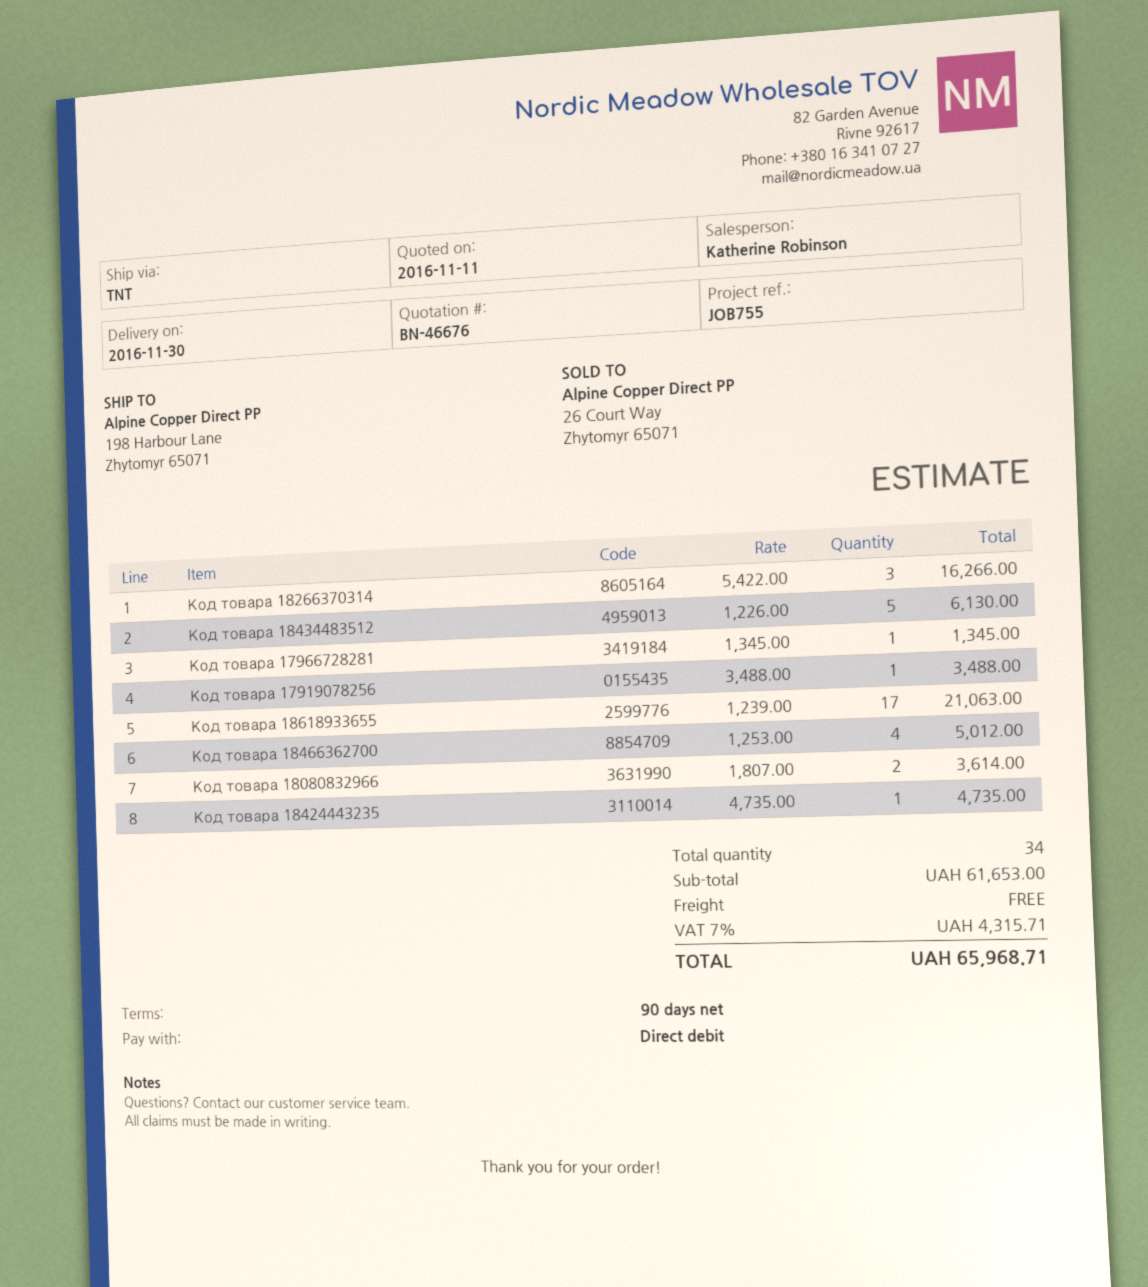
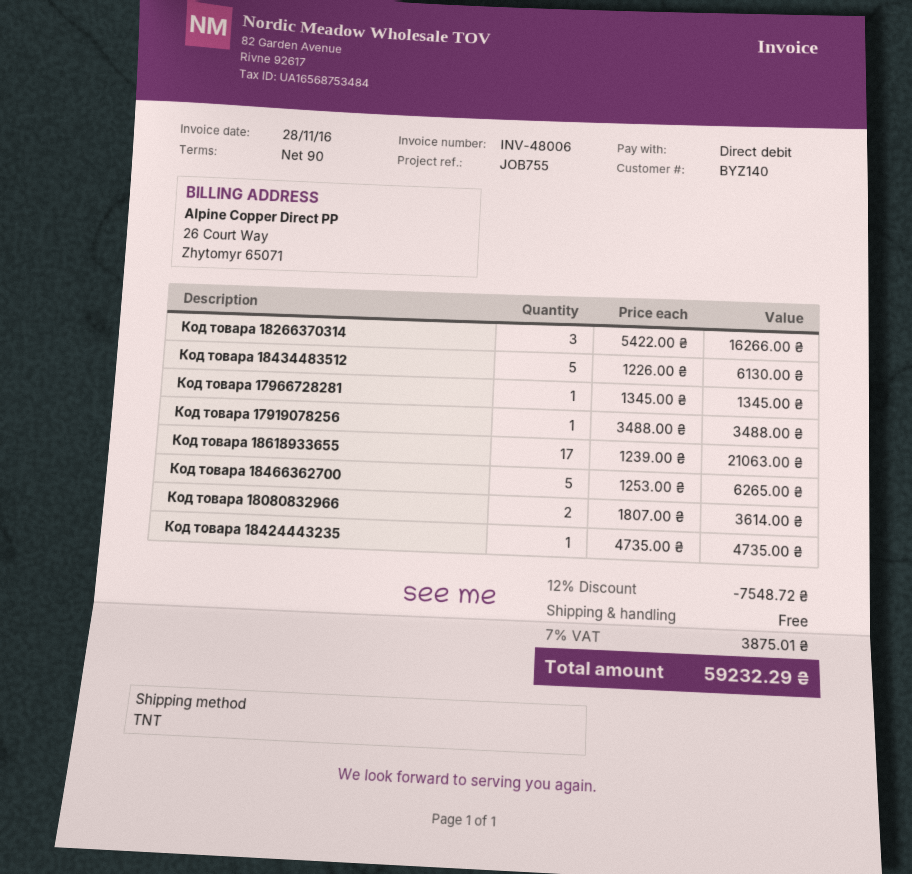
Код товара 18466362700: 4 x 1253.00 = 5012.00 -> 5 x 1253.00 = 6265.00
discount: none -> 12% = 7548.72
tax: 7% = 4315.71 -> 7% = 3875.01
total: 65968.71 -> 59232.29

